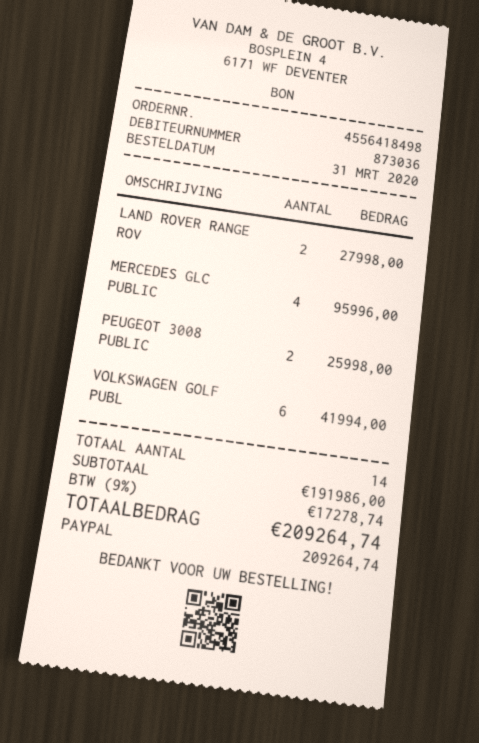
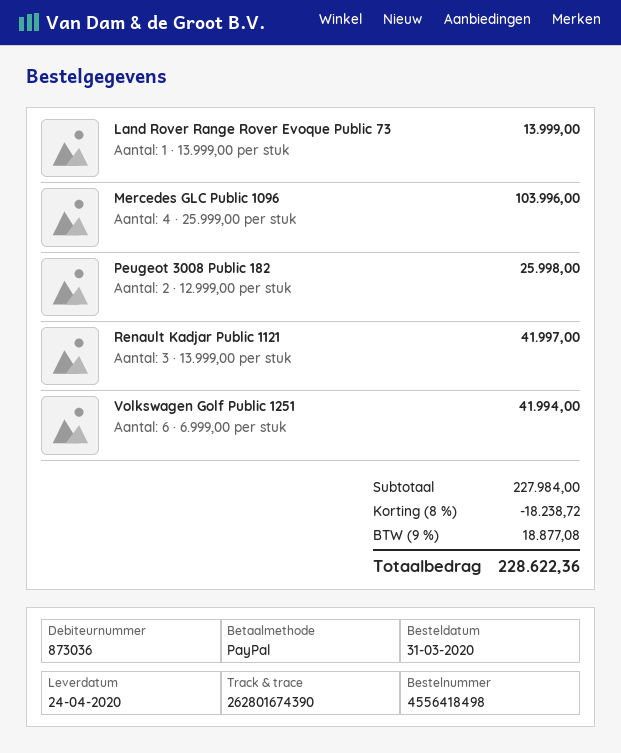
LAND ROVER RANGE ROV: 2 for 27998.00 -> 1 for 13999.00
MERCEDES GLC PUBLIC: 4 for 95996.00 -> 4 for 103996.00
Renault Kadjar Public 1121: none -> 3 for 41997.00
subtotal: 191986.00 -> 227984.00
discount: none -> 8% = 18238.72
tax: 9% = 17278.74 -> 9% = 18877.08
total: 209264.74 -> 228622.36

